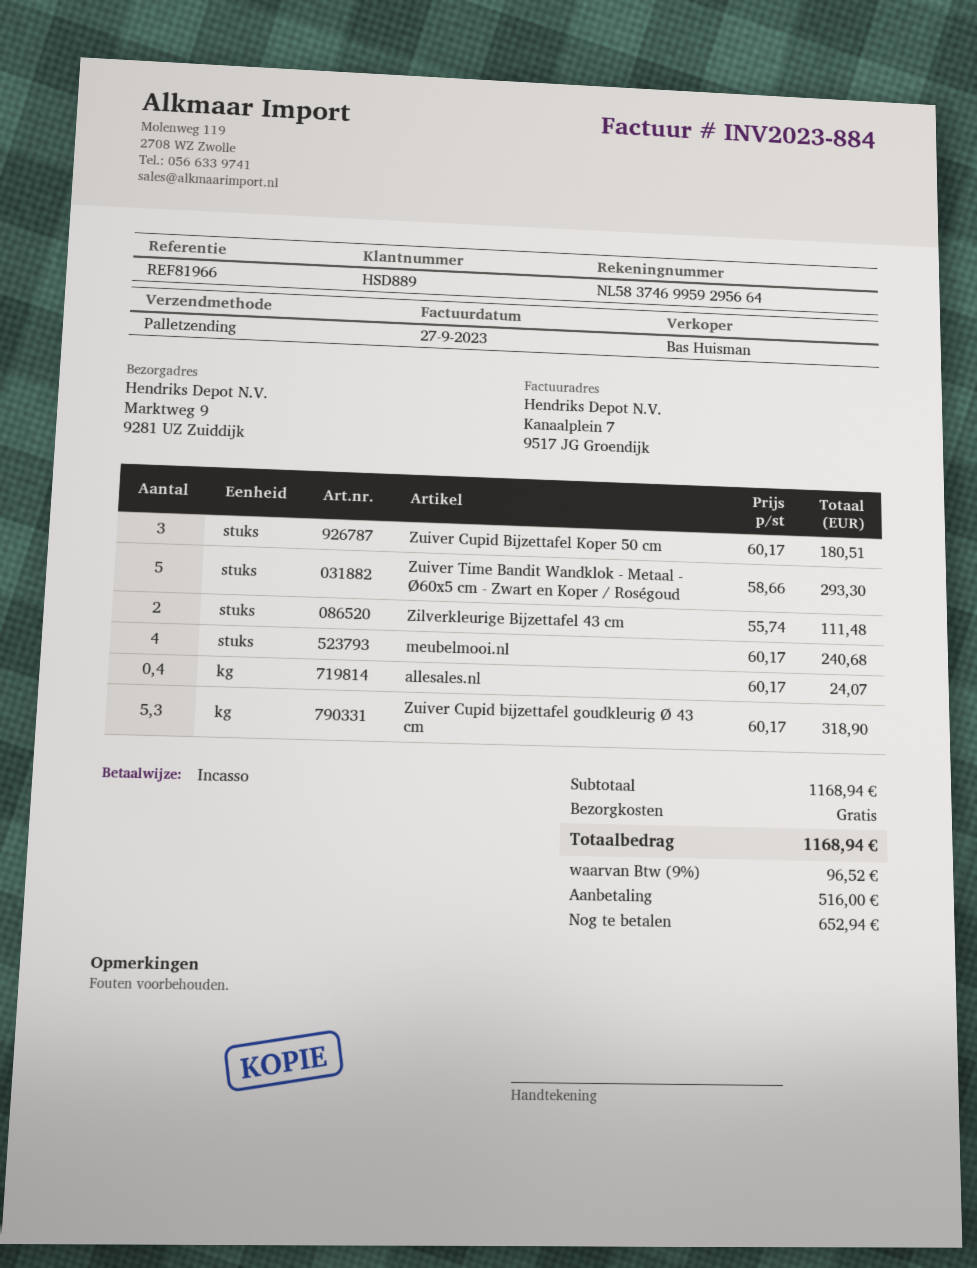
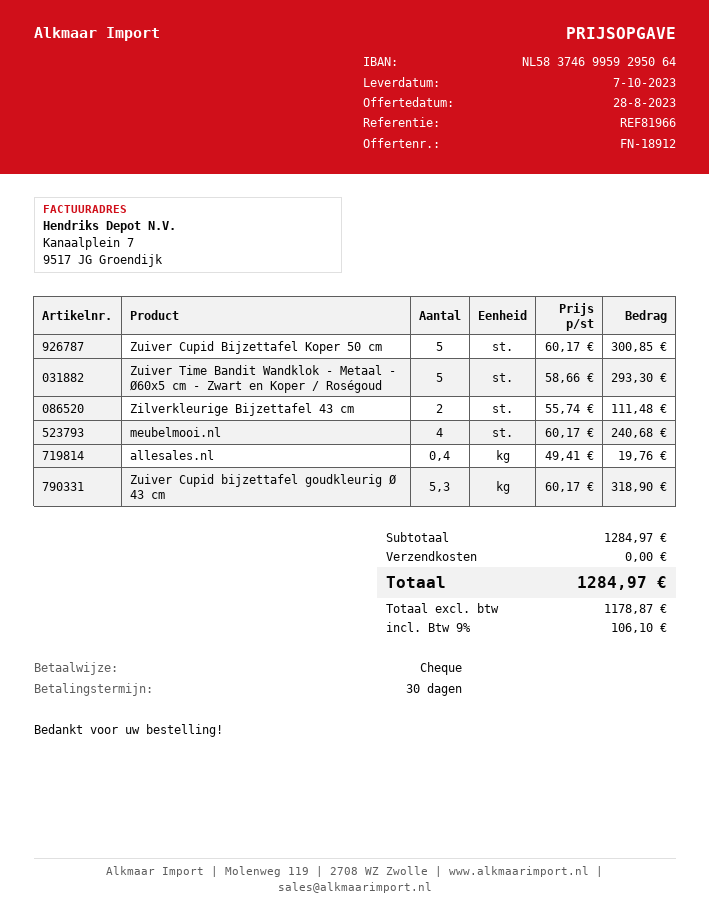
payment method: direct debit -> cheque
bank account: NL5837469959295664 -> NL5837469959295064
Zuiver Cupid Bijzettafel Koper 50 cm: 3 x 60.17 = 180.51 -> 5 x 60.17 = 300.85
allesales.nl: 0.4 x 60.17 = 24.07 -> 0.4 x 49.41 = 19.76
subtotal: 1168.94 -> 1284.97
tax: 9% = 96.52 -> 9% = 106.10
total: 1168.94 -> 1284.97

